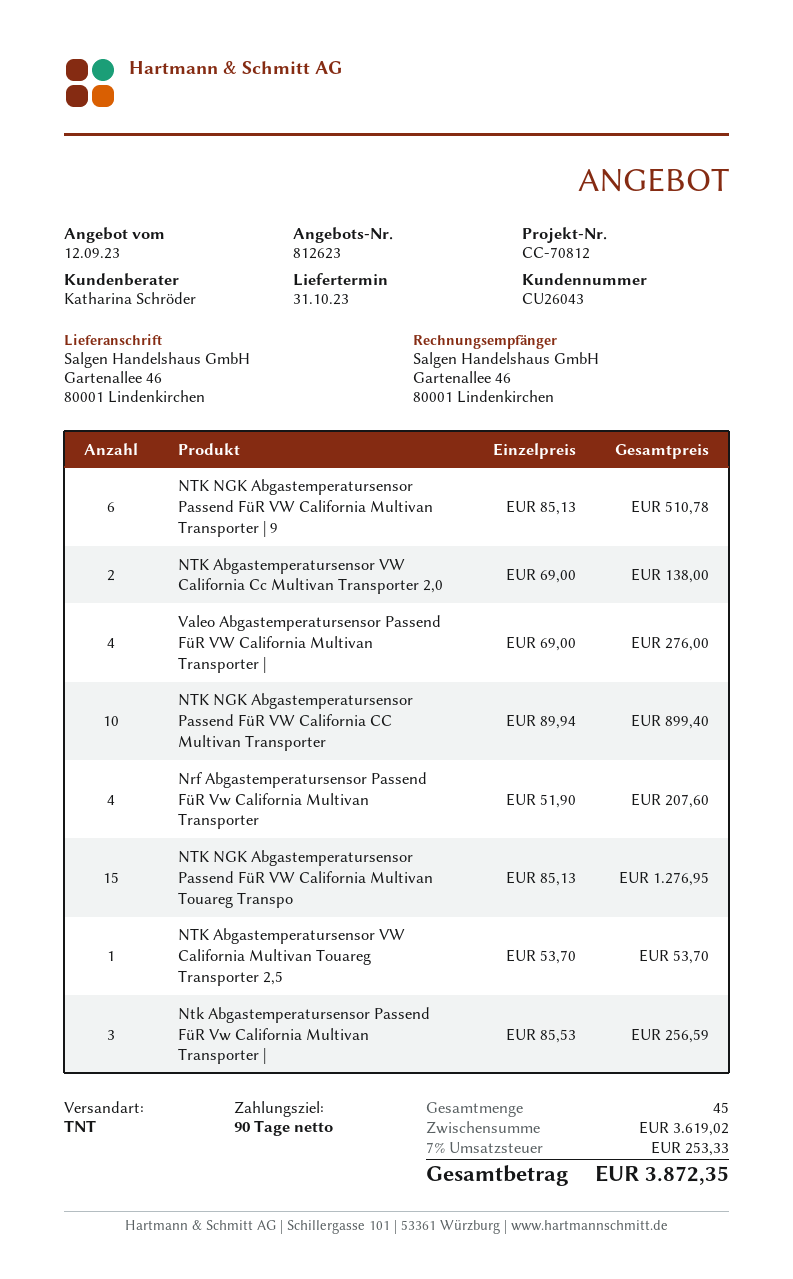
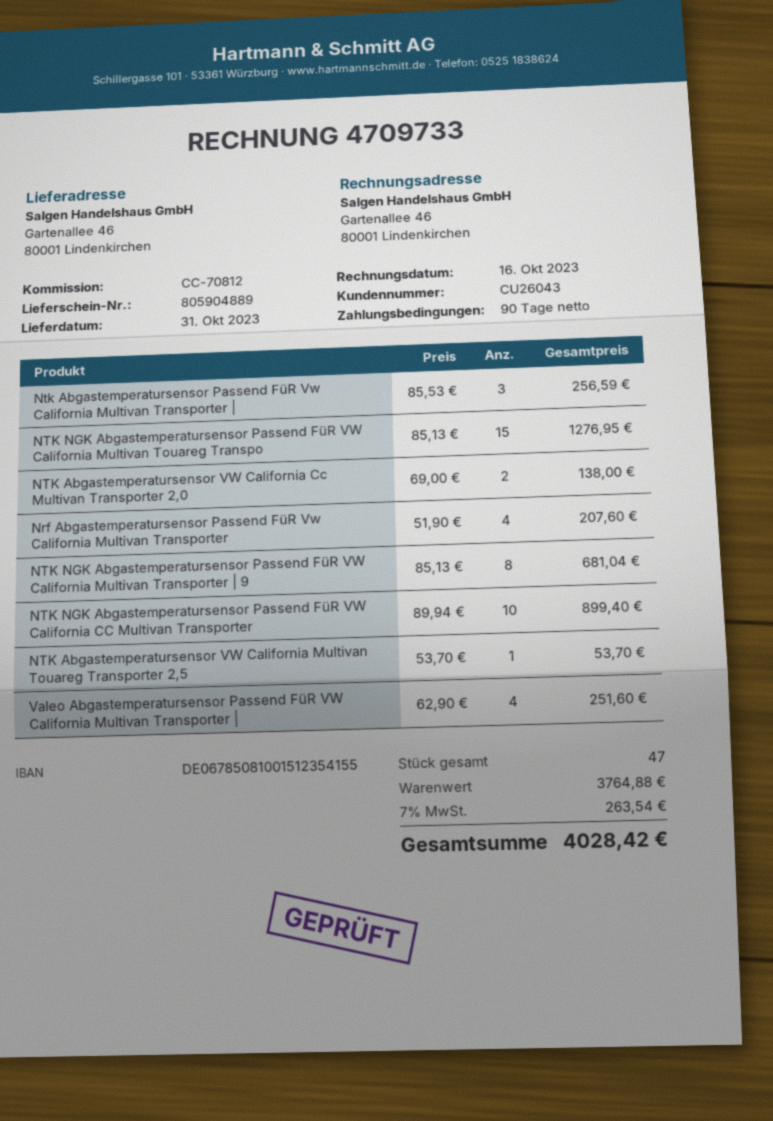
NTK NGK Abgastemperatursensor Passend FüR VW California Multivan Transporter | 9: 6 x 85.13 = 510.78 -> 8 x 85.13 = 681.04
Valeo Abgastemperatursensor Passend FüR VW California Multivan Transporter |: 4 x 69.00 = 276.00 -> 4 x 62.90 = 251.60
total quantity: 45 -> 47
subtotal: 3619.02 -> 3764.88
tax: 7% = 253.33 -> 7% = 263.54
total: 3872.35 -> 4028.42

